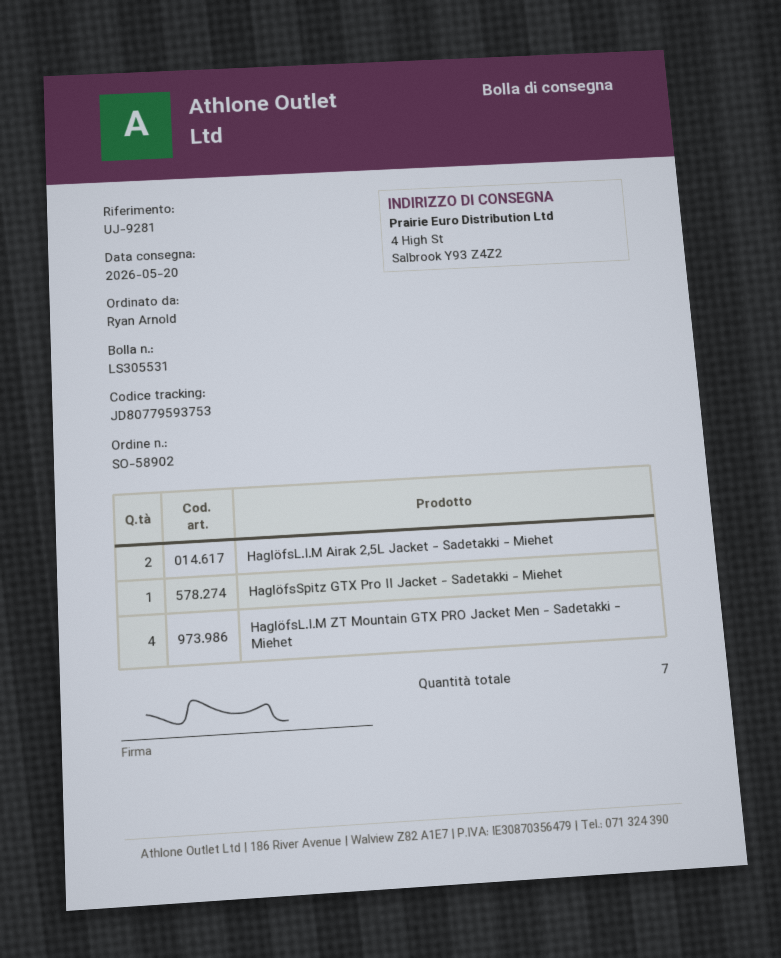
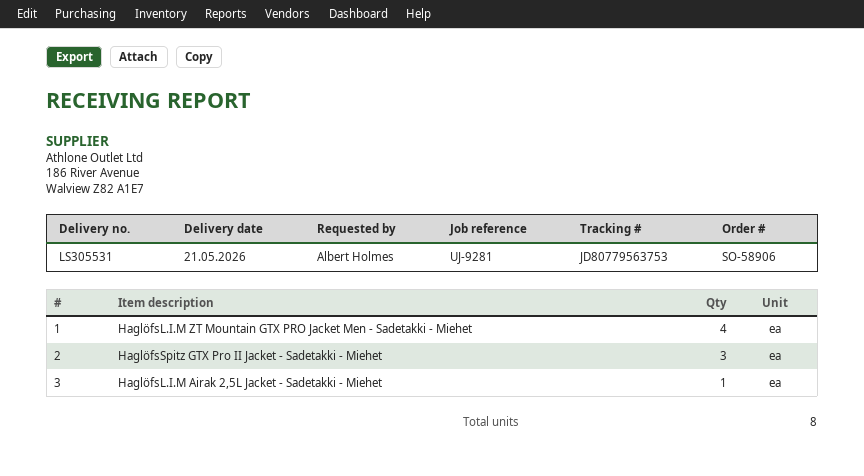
order number: SO-58902 -> SO-58906
delivery date: 2026-05-20 -> 2026-05-21
ordered by: Ryan Arnold -> Albert Holmes
tracking number: JD80779593753 -> JD80779563753
HaglöfsL.I.M Airak 2,5L Jacket - Sadetakki - Miehet: 2 -> 1
HaglöfsSpitz GTX Pro II Jacket - Sadetakki - Miehet: 1 -> 3
total quantity: 7 -> 8

